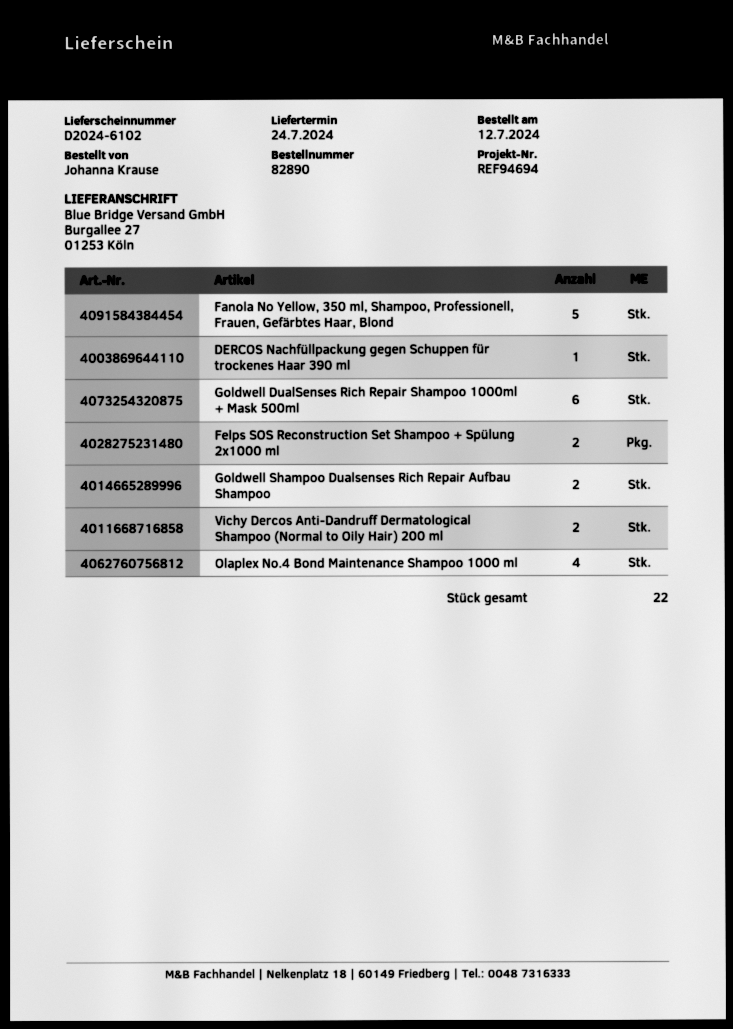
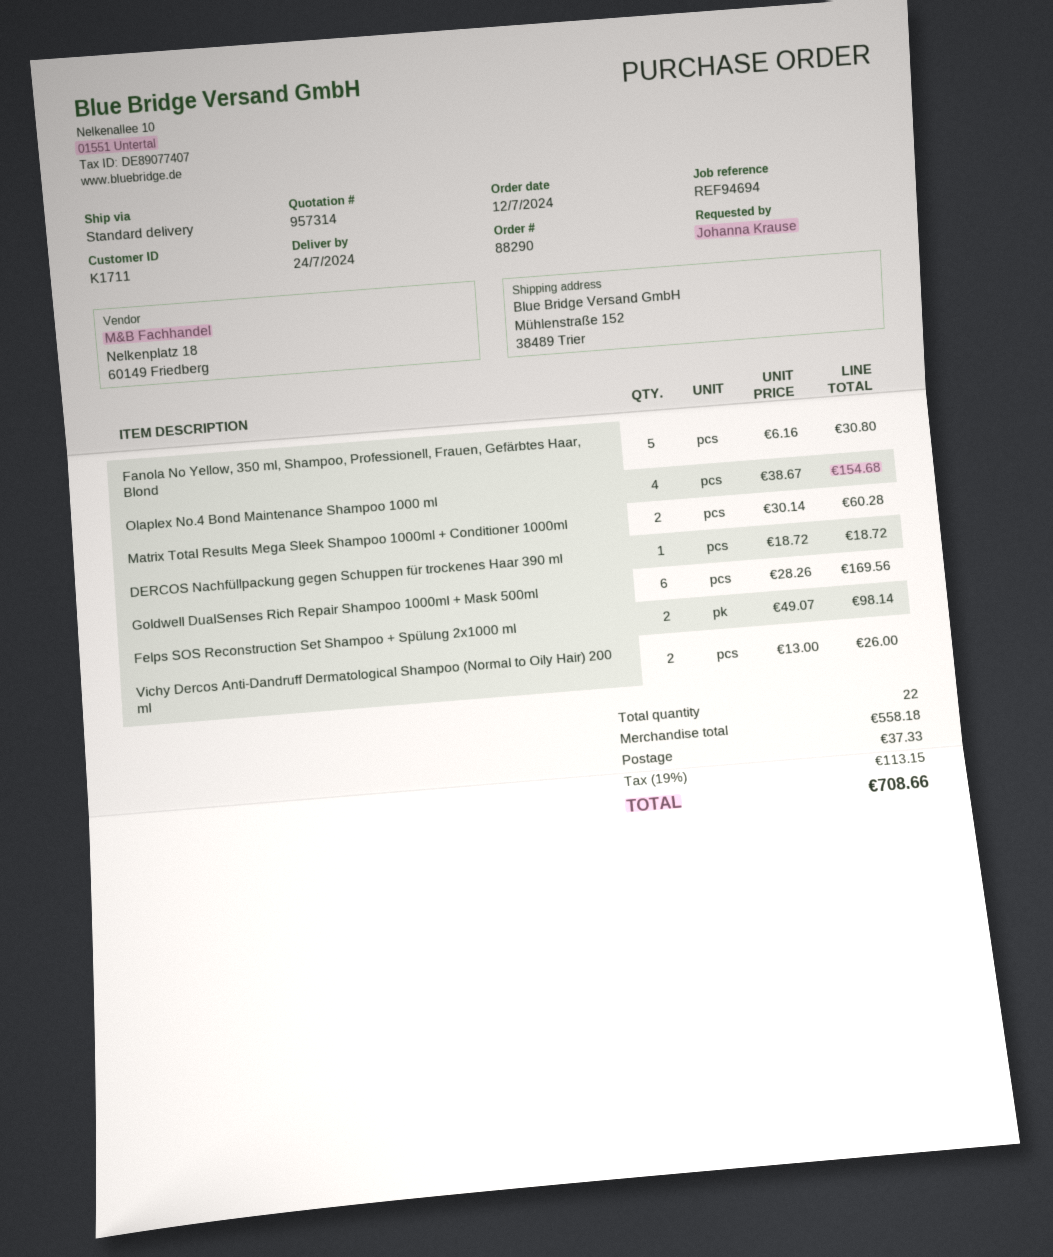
order number: 82890 -> 88290
ship to: Burgallee 27, 01253 Köln -> Mühlenstraße 152, 38489 Trier
Goldwell Shampoo Dualsenses Rich Repair Aufbau Shampoo: 2 -> none
Matrix Total Results Mega Sleek Shampoo 1000ml + Conditioner 1000ml: none -> 2

